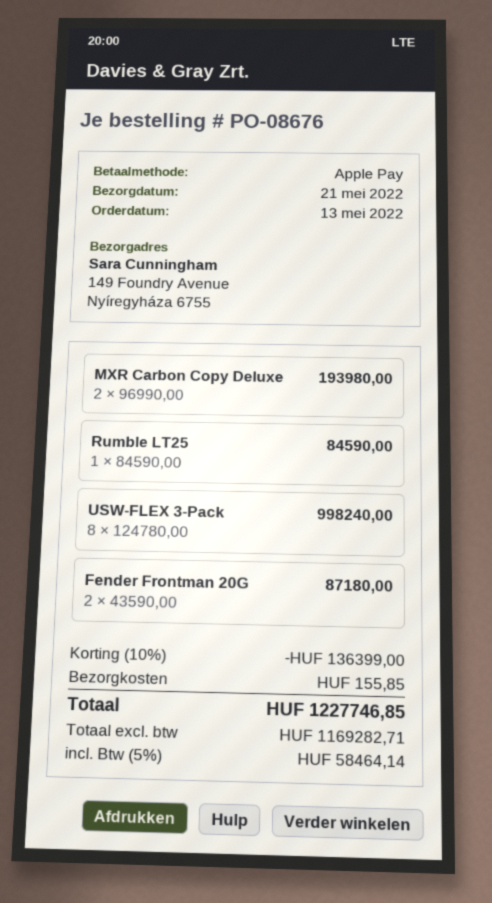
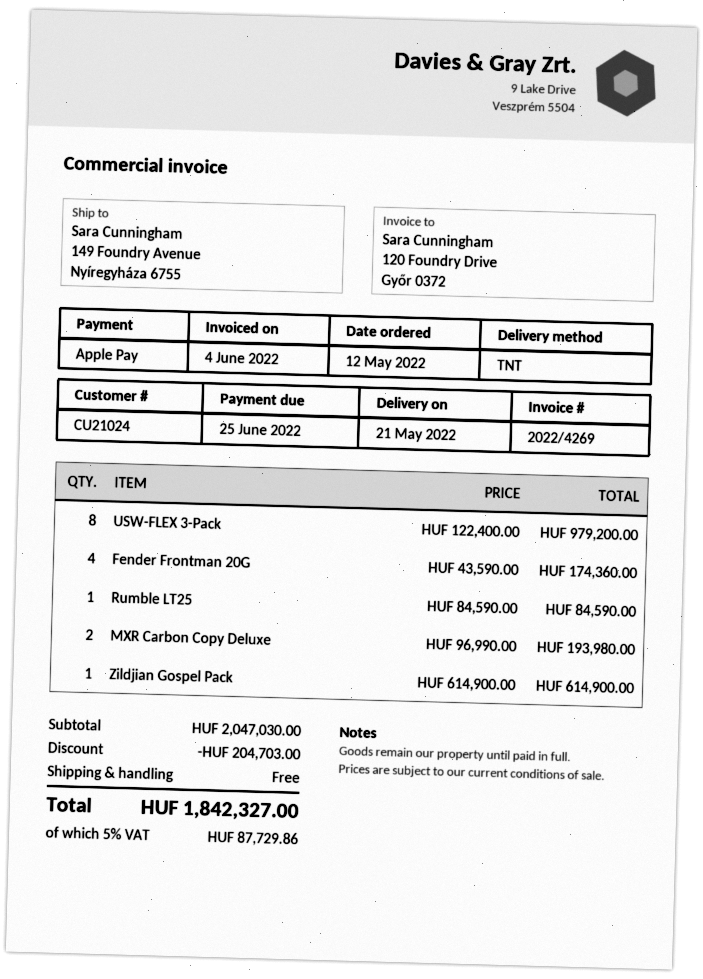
order date: 2022-05-13 -> 2022-05-12
USW-FLEX 3-Pack: 8 x 124780.00 = 998240.00 -> 8 x 122400.00 = 979200.00
Fender Frontman 20G: 2 x 43590.00 = 87180.00 -> 4 x 43590.00 = 174360.00
Zildjian Gospel Pack: none -> 1 x 614900.00 = 614900.00
discount: 136399.00 -> 204703.00
shipping: 155.85 -> 0.00
tax: 5% = 58464.14 -> 5% = 87729.86
total: 1227746.85 -> 1842327.00

